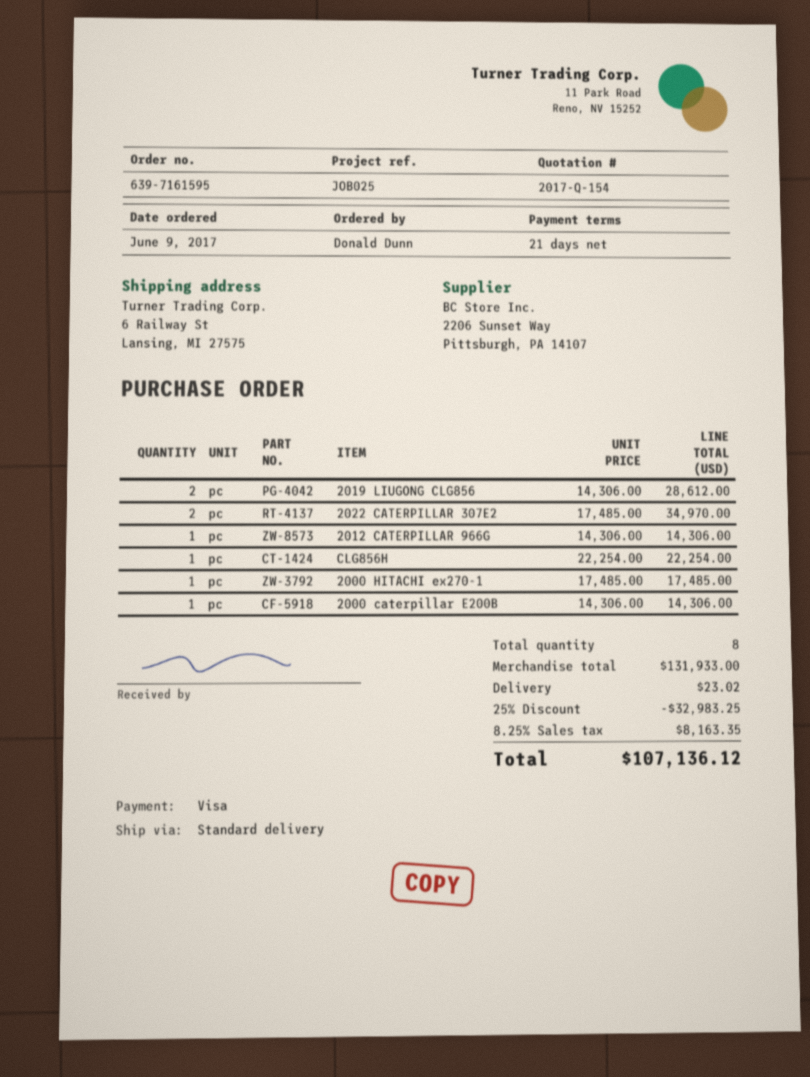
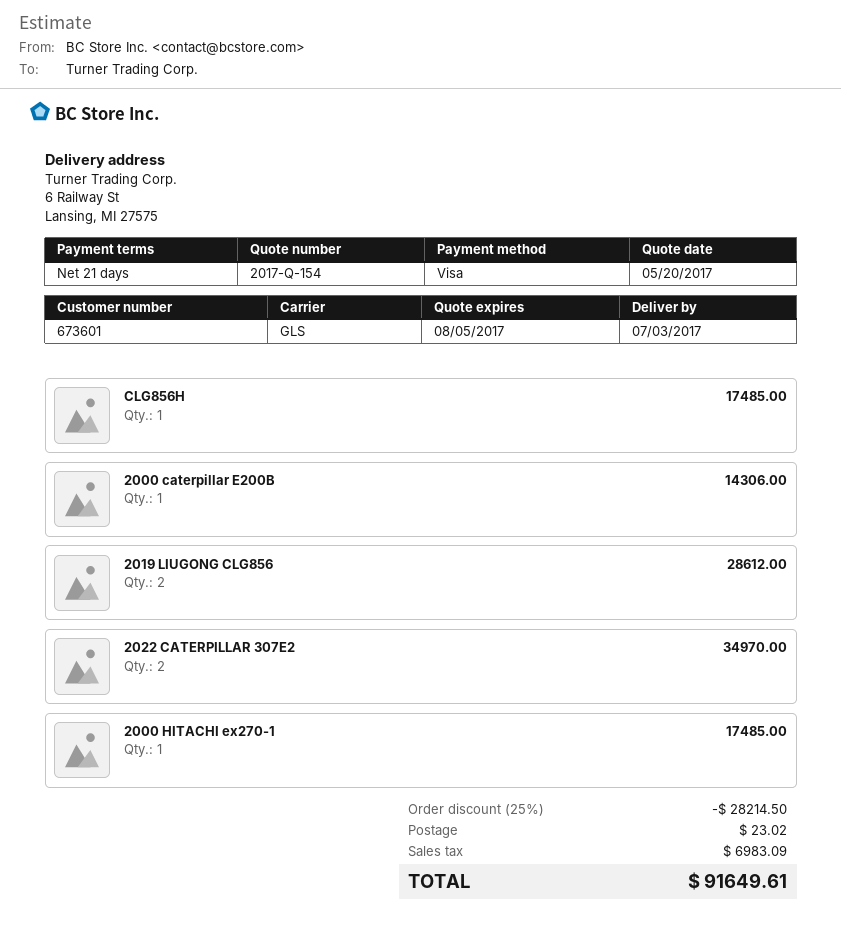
shipping method: standard -> GLS
2012 CATERPILLAR 966G: 1 for 14306.00 -> none
CLG856H: 1 for 22254.00 -> 1 for 17485.00
discount: 25% = 32983.25 -> 25% = 28214.50
tax: 8163.35 -> 6983.09
total: 107136.12 -> 91649.61

